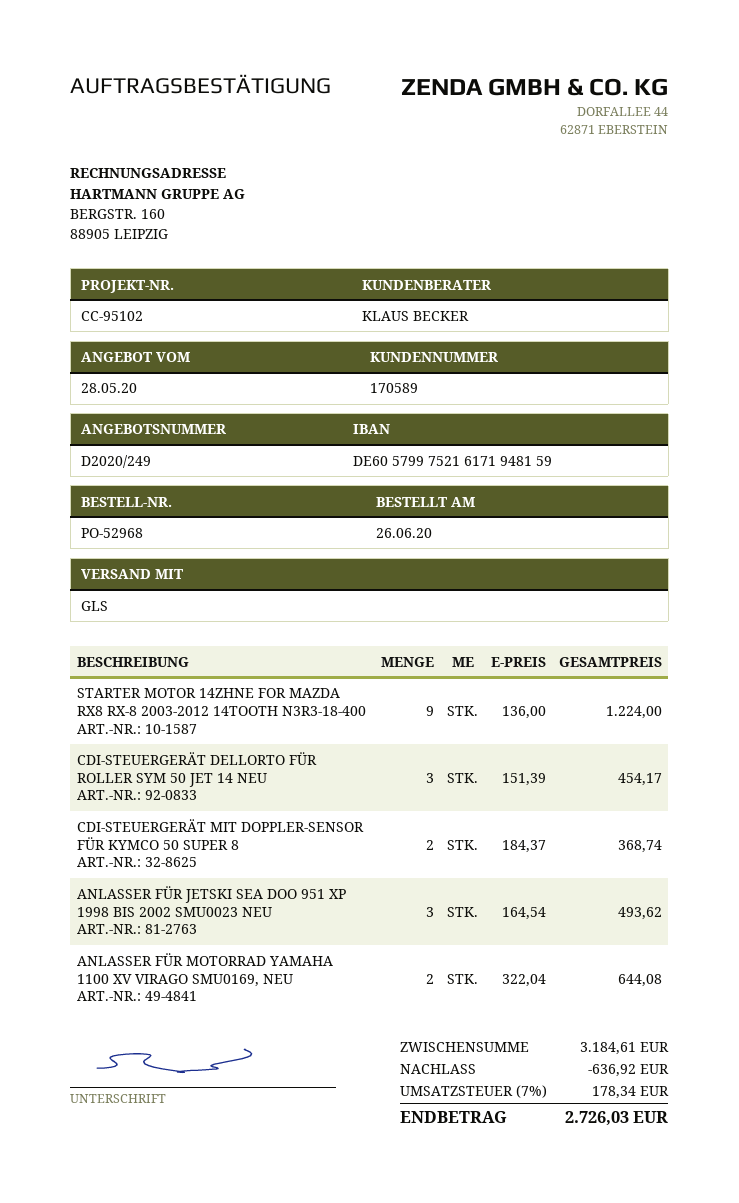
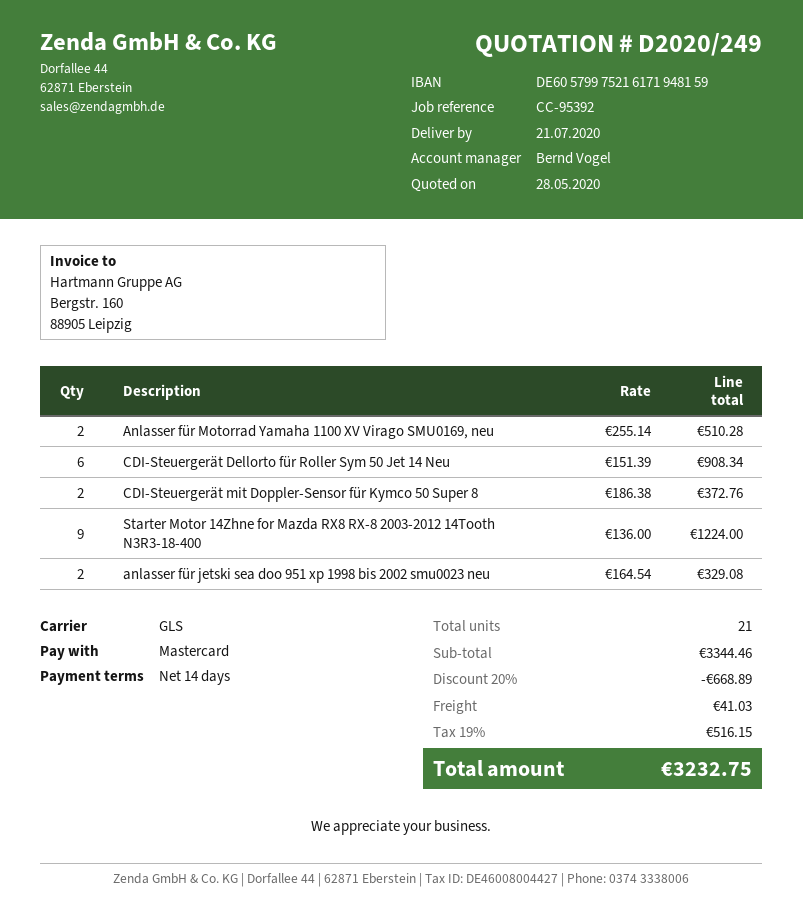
reference: CC-95102 -> CC-95392
sales rep: KLAUS BECKER -> Bernd Vogel
CDI-STEUERGERÄT DELLORTO FÜR ROLLER SYM 50 JET 14 NEU: 3 x 151.39 = 454.17 -> 6 x 151.39 = 908.34
CDI-STEUERGERÄT MIT DOPPLER-SENSOR FÜR KYMCO 50 SUPER 8: 2 x 184.37 = 368.74 -> 2 x 186.38 = 372.76
ANLASSER FÜR JETSKI SEA DOO 951 XP 1998 BIS 2002 SMU0023 NEU: 3 x 164.54 = 493.62 -> 2 x 164.54 = 329.08
ANLASSER FÜR MOTORRAD YAMAHA 1100 XV VIRAGO SMU0169, NEU: 2 x 322.04 = 644.08 -> 2 x 255.14 = 510.28
subtotal: 3184.61 -> 3344.46
discount: 636.92 -> 668.89
shipping: none -> 41.03
tax: 7% = 178.34 -> 19% = 516.15
total: 2726.03 -> 3232.75

